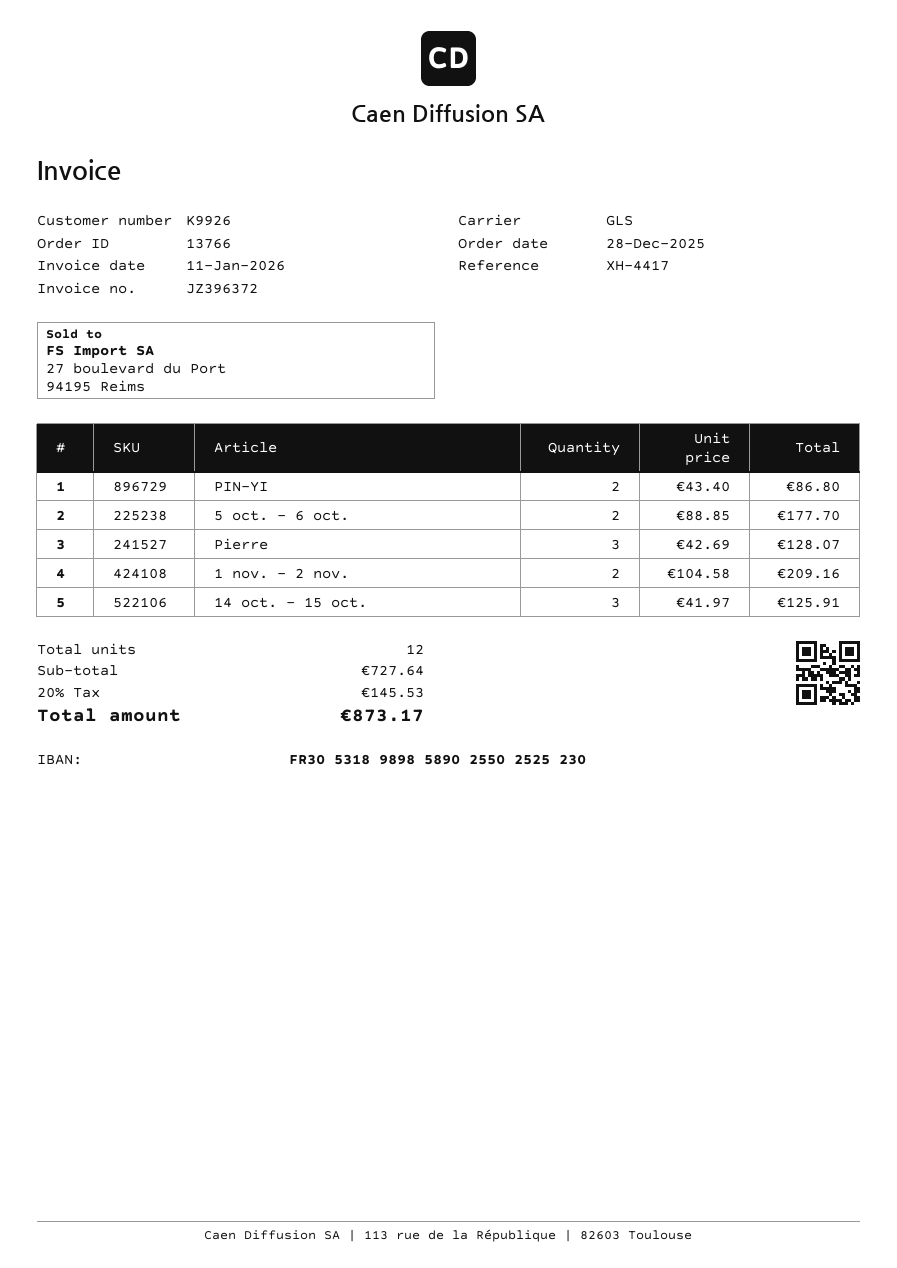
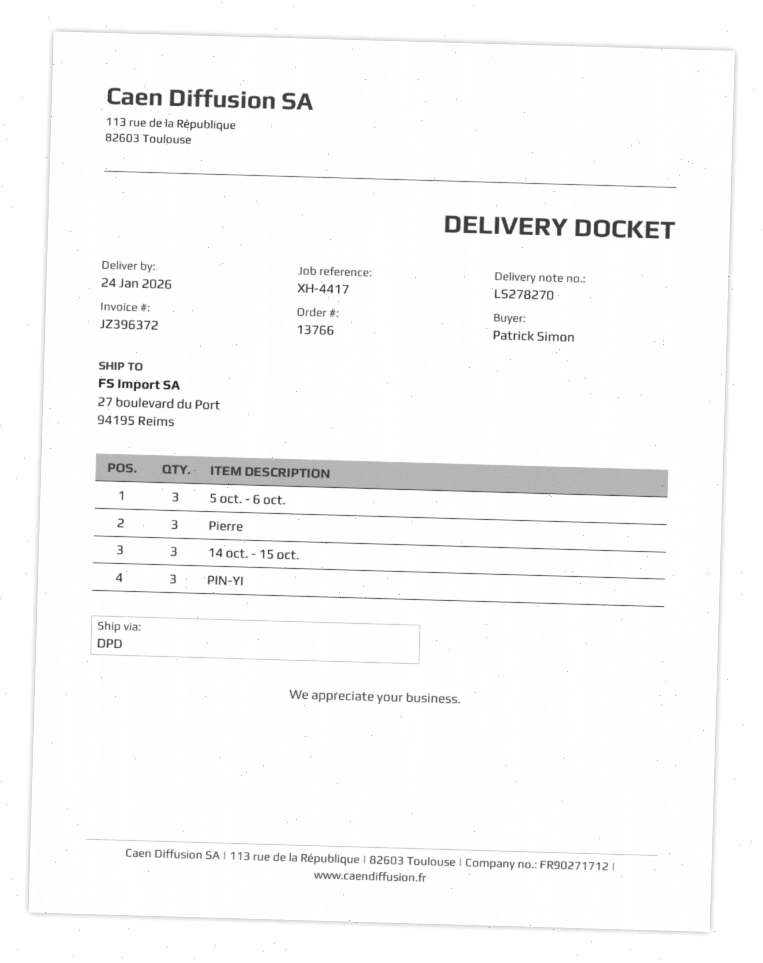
shipping method: GLS -> DPD
PIN-YI: 2 -> 3
5 oct. - 6 oct.: 2 -> 3
1 nov. - 2 nov.: 2 -> none

